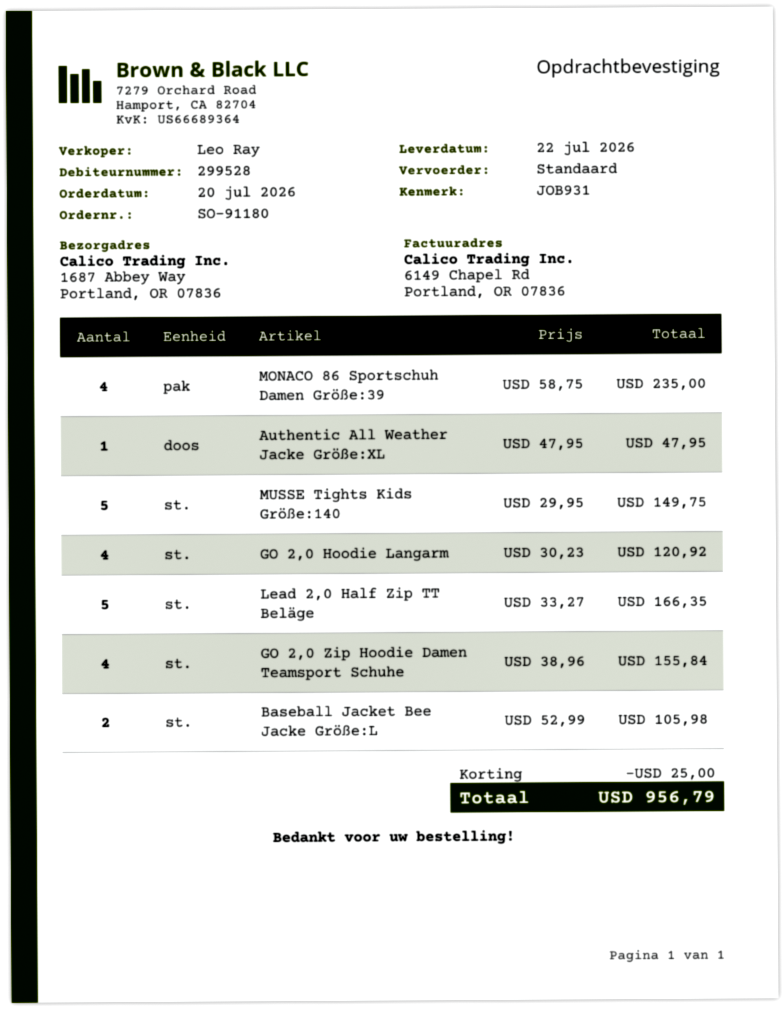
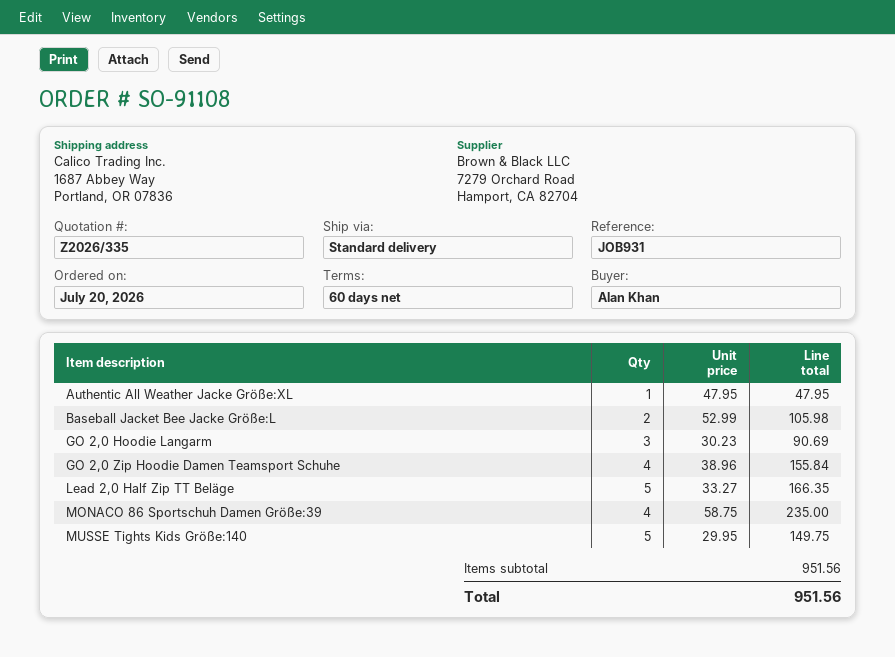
order number: SO-91180 -> SO-91108
GO 2,0 Hoodie Langarm: 4 x 30.23 = 120.92 -> 3 x 30.23 = 90.69
discount: 25.00 -> none
total: 956.79 -> 951.56

